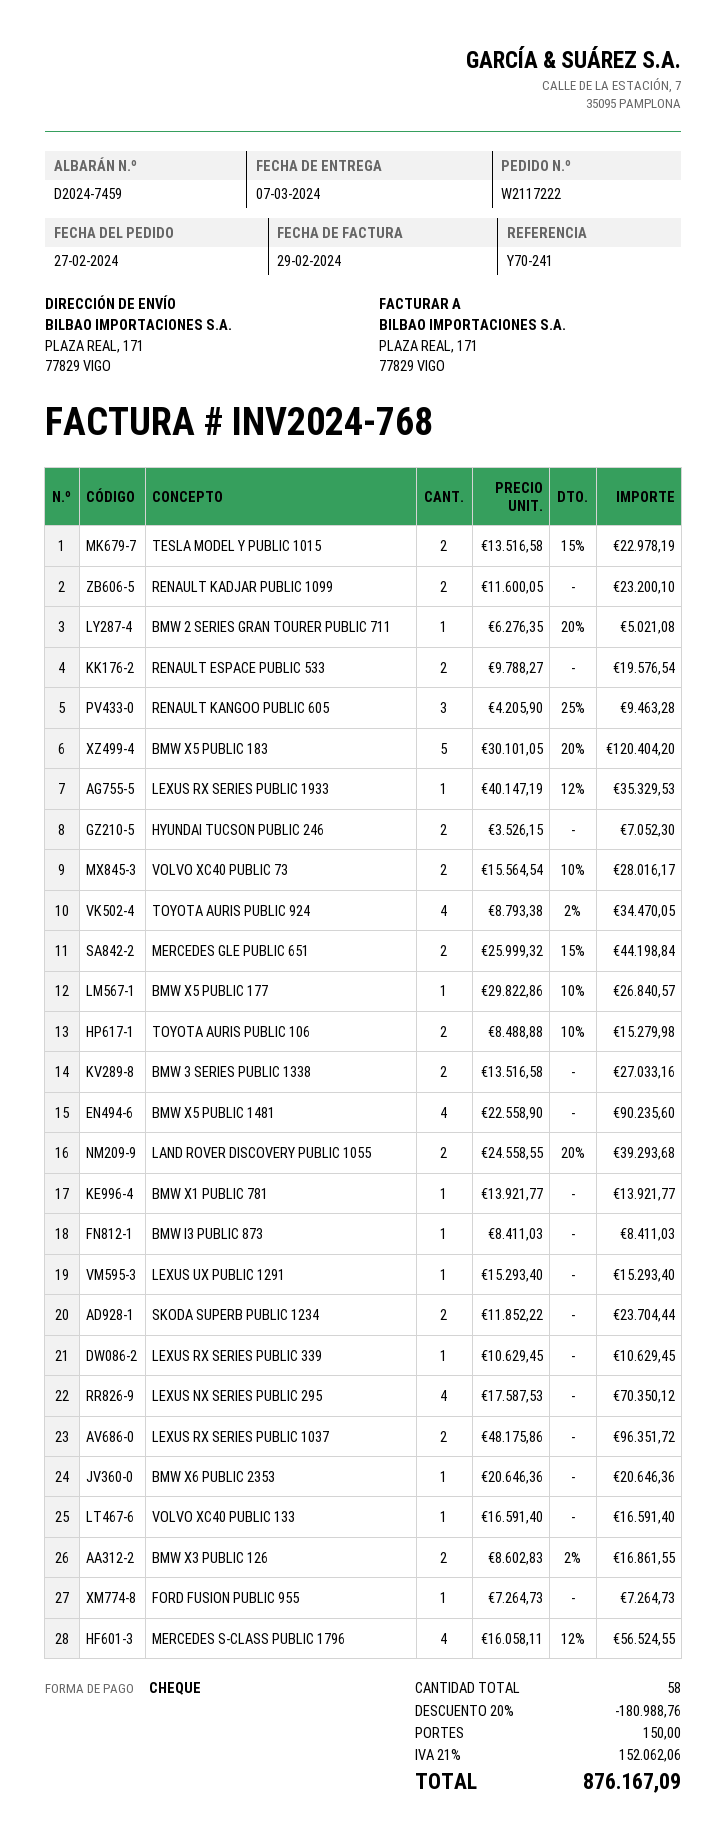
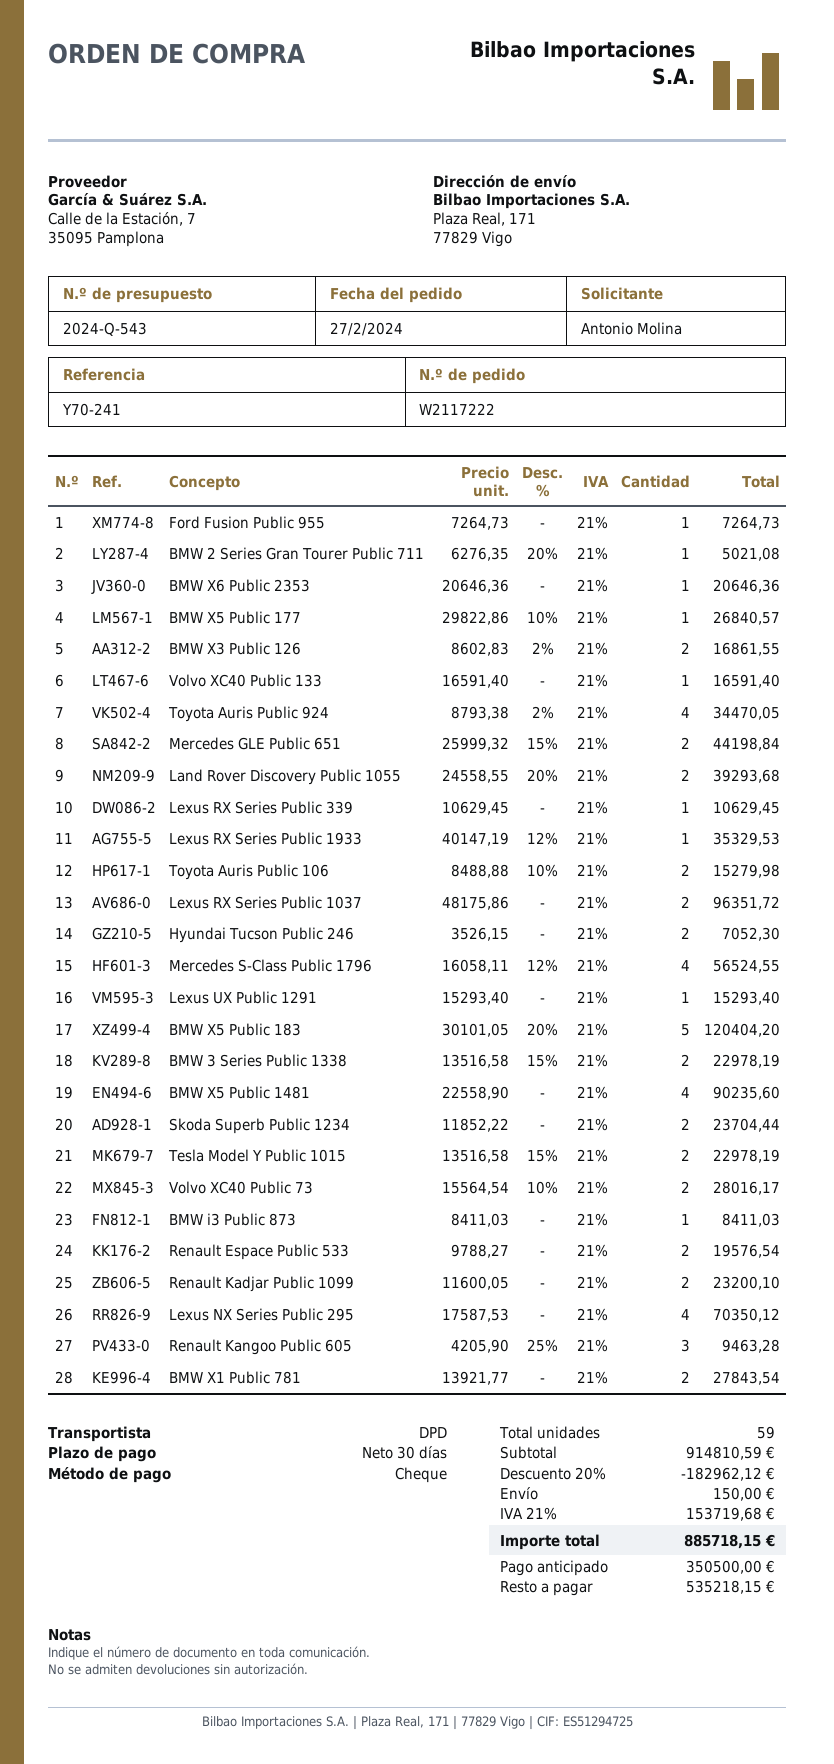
BMW 3 SERIES PUBLIC 1338: 2 x 13516.58 = 27033.16 -> 2 x 13516.58 - 15% = 22978.19
BMW X1 PUBLIC 781: 1 x 13921.77 = 13921.77 -> 2 x 13921.77 = 27843.54
total quantity: 58 -> 59
discount: 20% = 180988.76 -> 20% = 182962.12
tax: 21% = 152062.06 -> 21% = 153719.68
total: 876167.09 -> 885718.15

